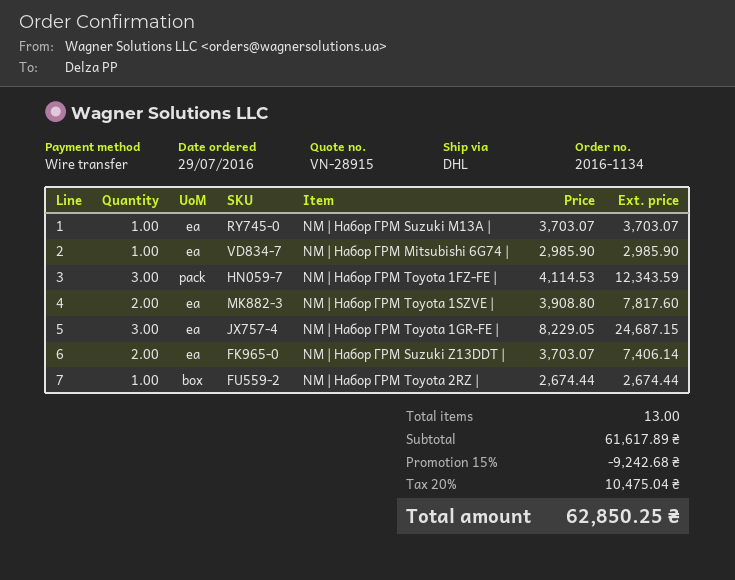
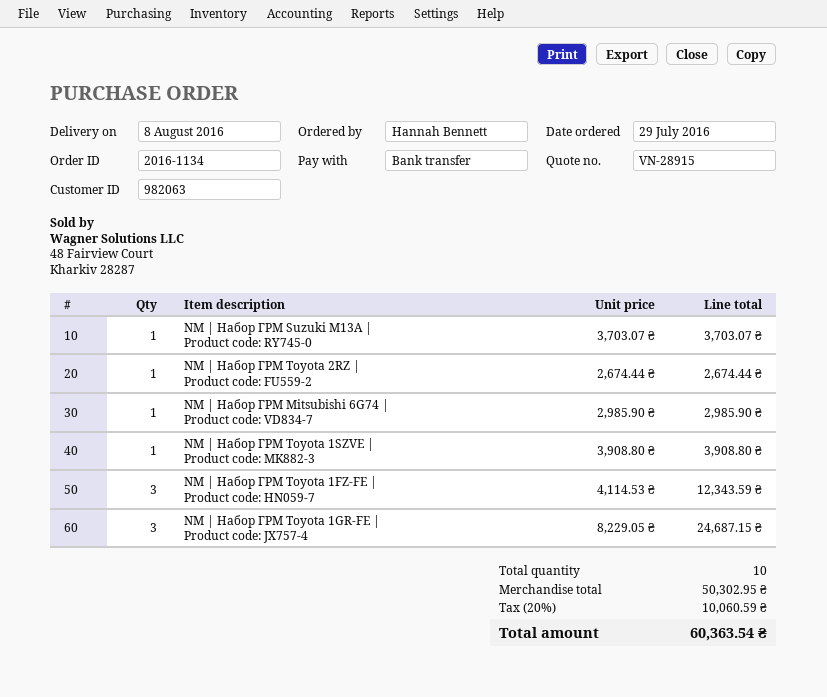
NM | Набор ГРМ Toyota 1SZVE |: 2 x 3908.80 = 7817.60 -> 1 x 3908.80 = 3908.80
NM | Набор ГРМ Suzuki Z13DDT |: 2 x 3703.07 = 7406.14 -> none
total quantity: 13 -> 10
subtotal: 61617.89 -> 50302.95
discount: 15% = 9242.68 -> none
tax: 20% = 10475.04 -> 20% = 10060.59
total: 62850.25 -> 60363.54

